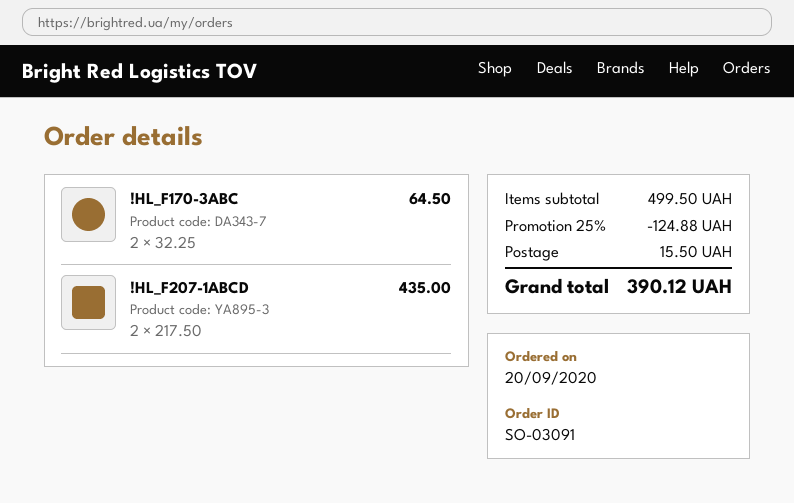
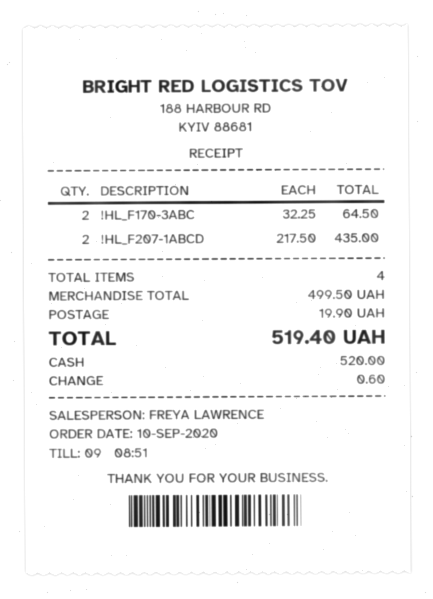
order date: 2020-09-20 -> 2020-09-10
discount: 25% = 124.88 -> none
shipping: 15.50 -> 19.90
total: 390.12 -> 519.40

